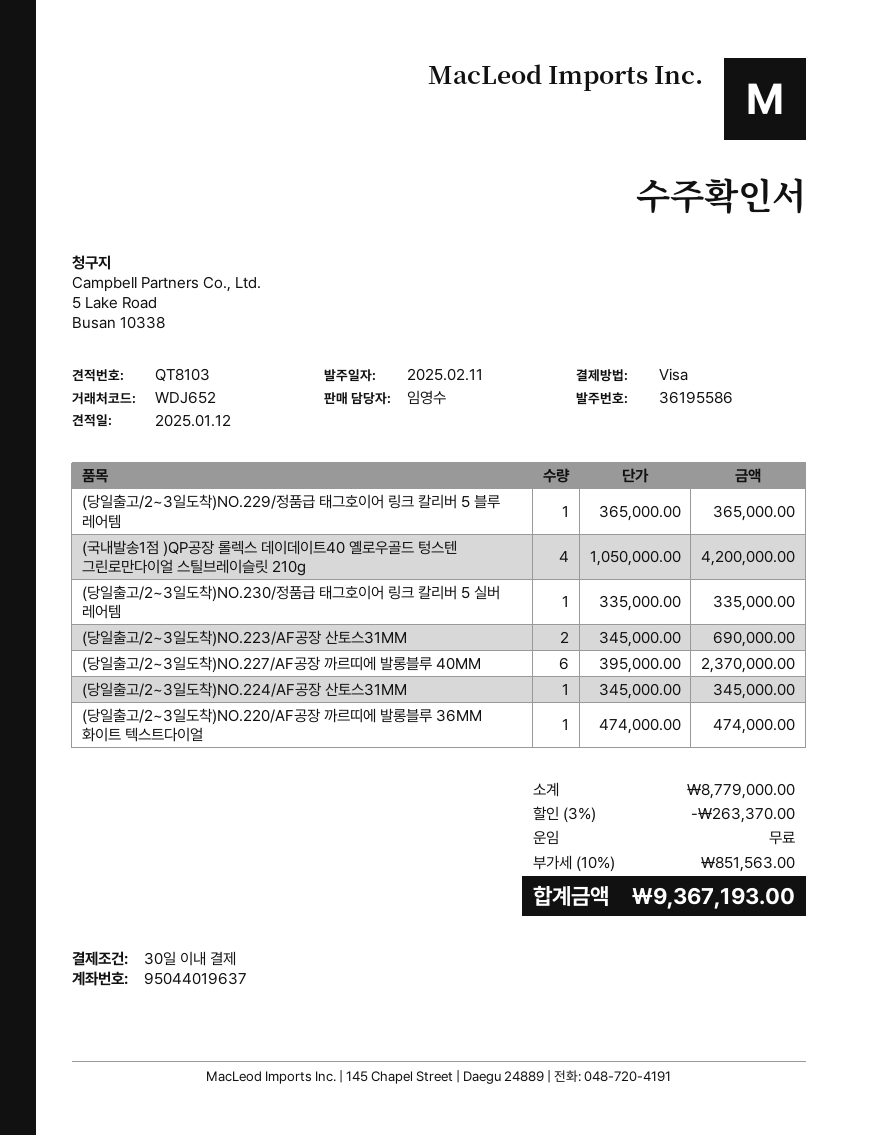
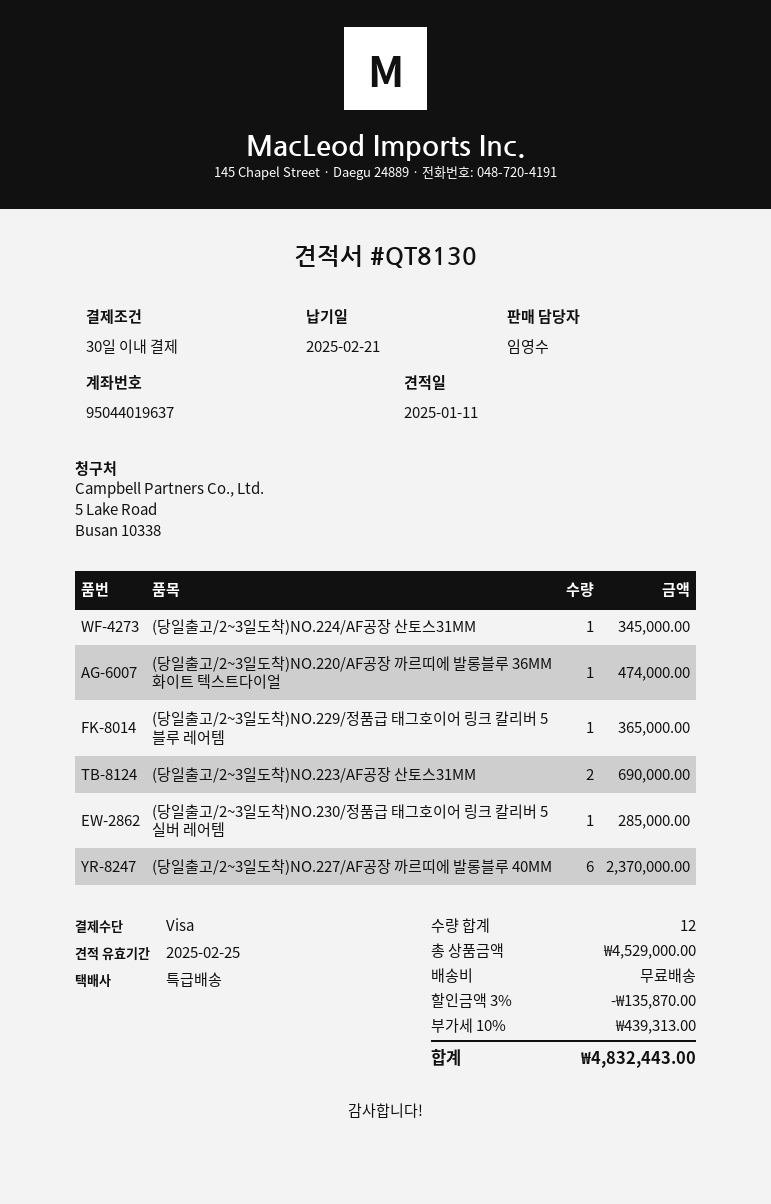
quote number: QT8103 -> QT8130
quote date: 2025-01-12 -> 2025-01-11
(국내발송1점 )QP공장 롤렉스 데이데이트40 옐로우골드 텅스텐 그린로만다이얼 스틸브레이슬릿 210g: 4 for 4200000.00 -> none
(당일출고/2~3일도착)NO.230/정품급 태그호이어 링크 칼리버 5 실버 레어템: 1 for 335000.00 -> 1 for 285000.00
subtotal: 8779000.00 -> 4529000.00
discount: 3% = 263370.00 -> 3% = 135870.00
tax: 10% = 851563.00 -> 10% = 439313.00
total: 9367193.00 -> 4832443.00

